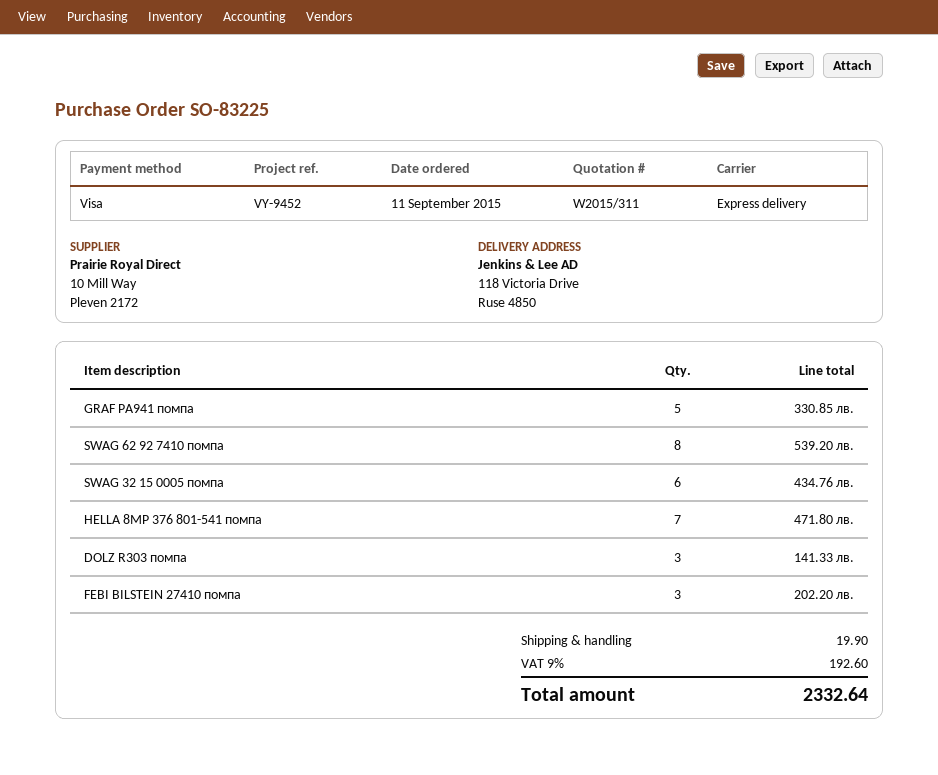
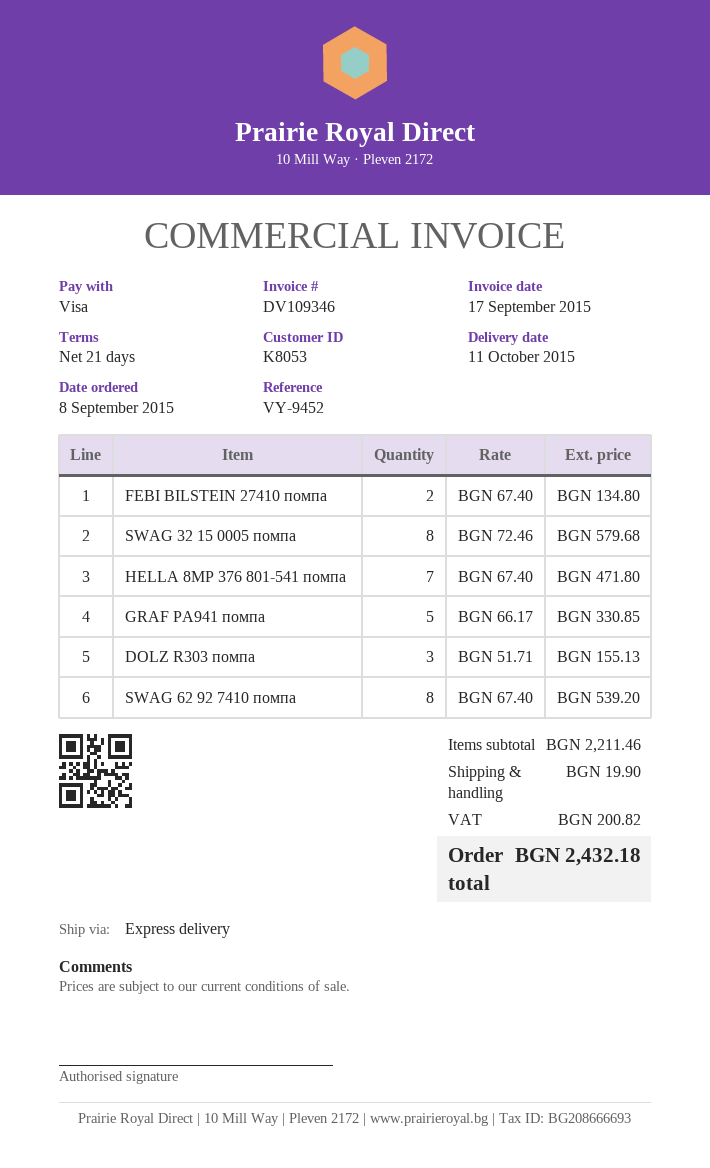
order date: 2015-09-11 -> 2015-09-08
SWAG 32 15 0005 помпа: 6 for 434.76 -> 8 for 579.68
DOLZ R303 помпа: 3 for 141.33 -> 3 for 155.13
FEBI BILSTEIN 27410 помпа: 3 for 202.20 -> 2 for 134.80
tax: 192.60 -> 200.82
total: 2332.64 -> 2432.18

